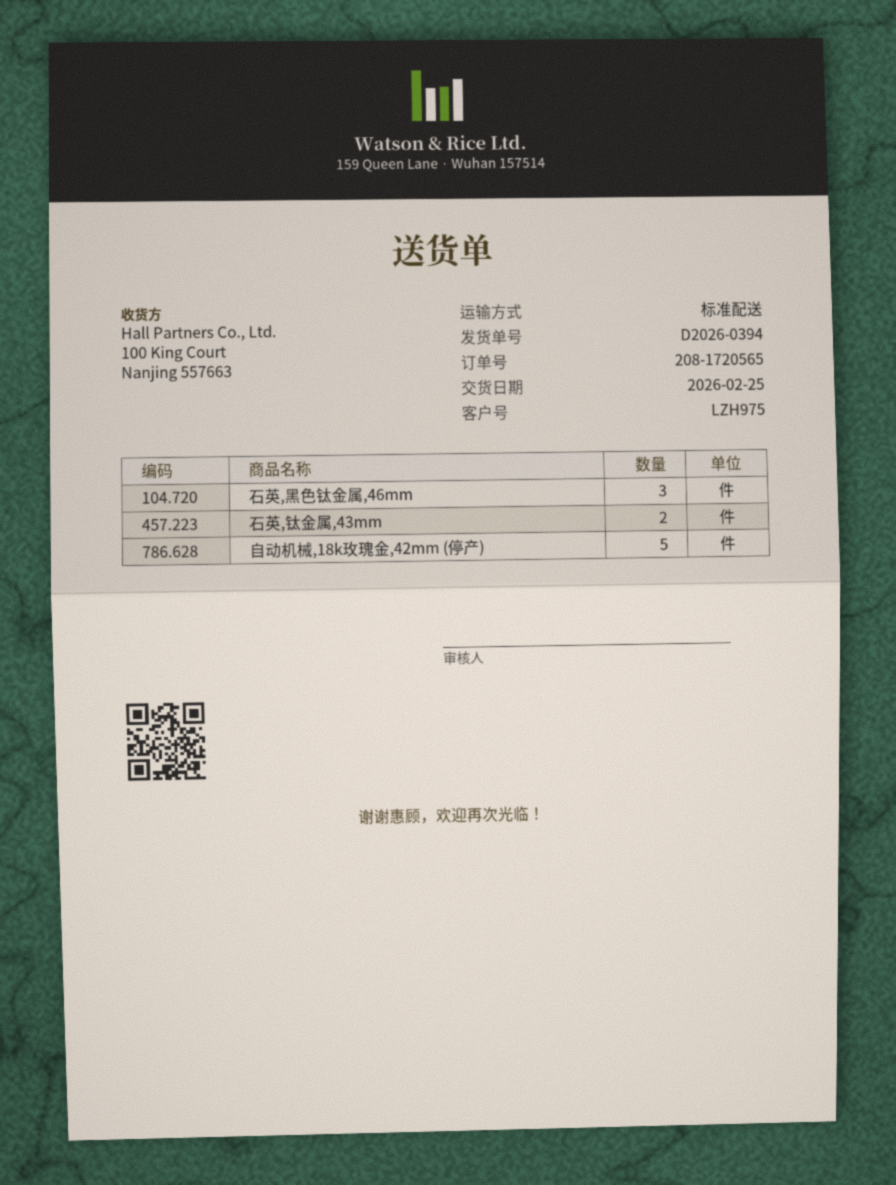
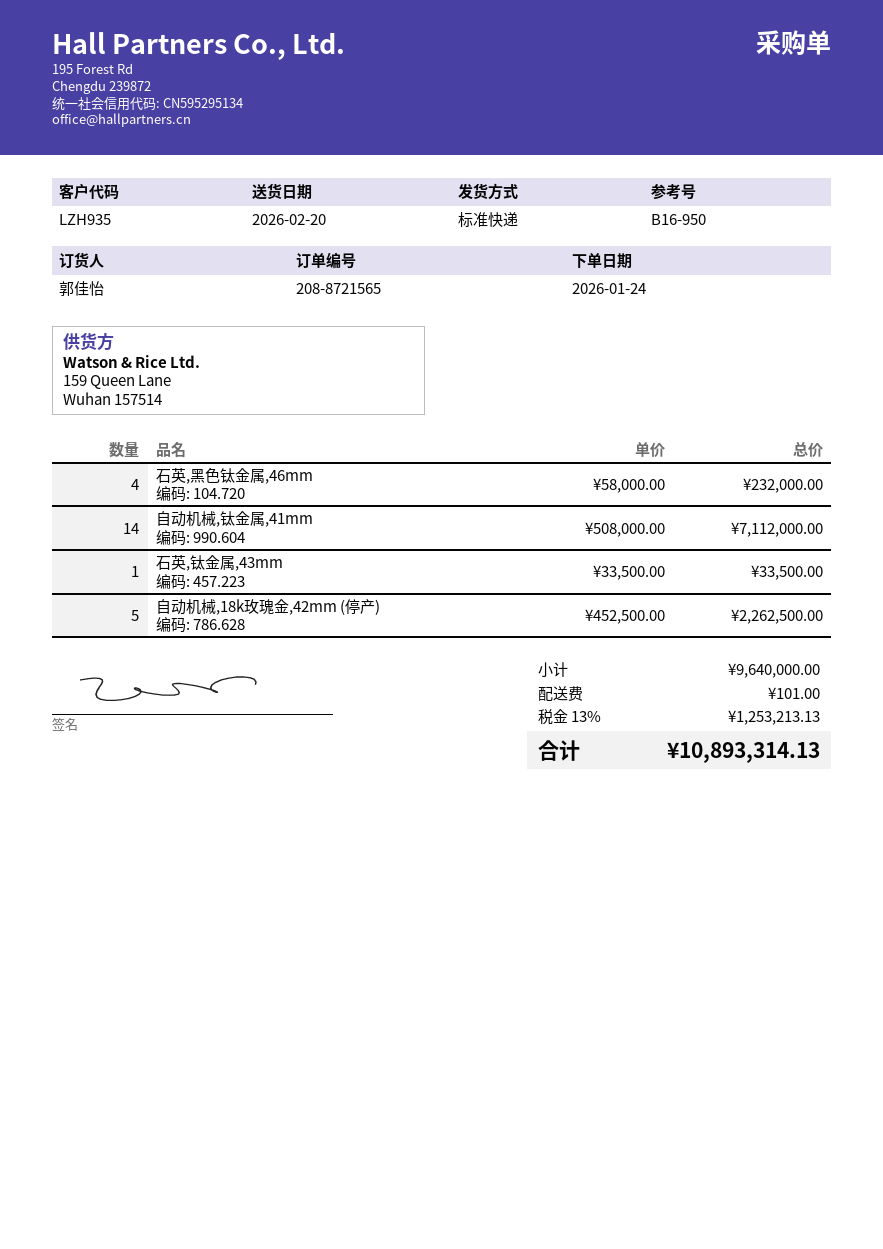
order number: 208-1720565 -> 208-8721565
delivery date: 2026-02-25 -> 2026-02-20
customer number: LZH975 -> LZH935
石英,黑色钛金属,46mm: 3 -> 4
石英,钛金属,43mm: 2 -> 1
自动机械,钛金属,41mm: none -> 14

